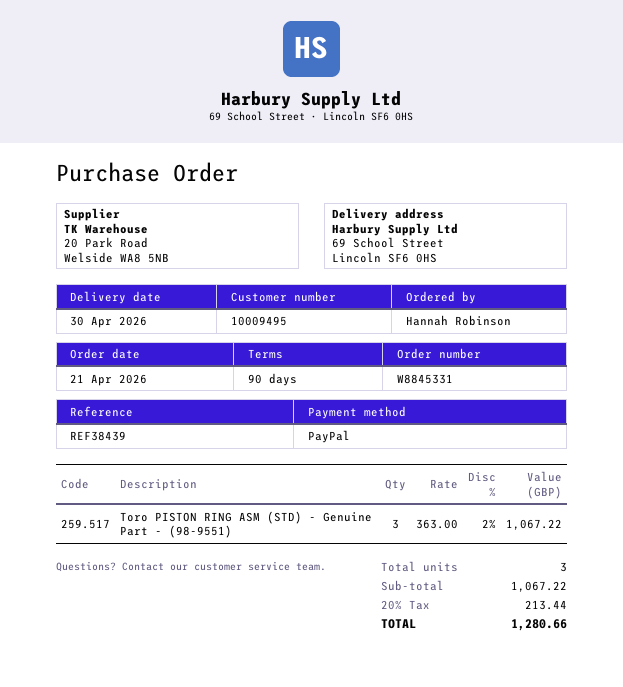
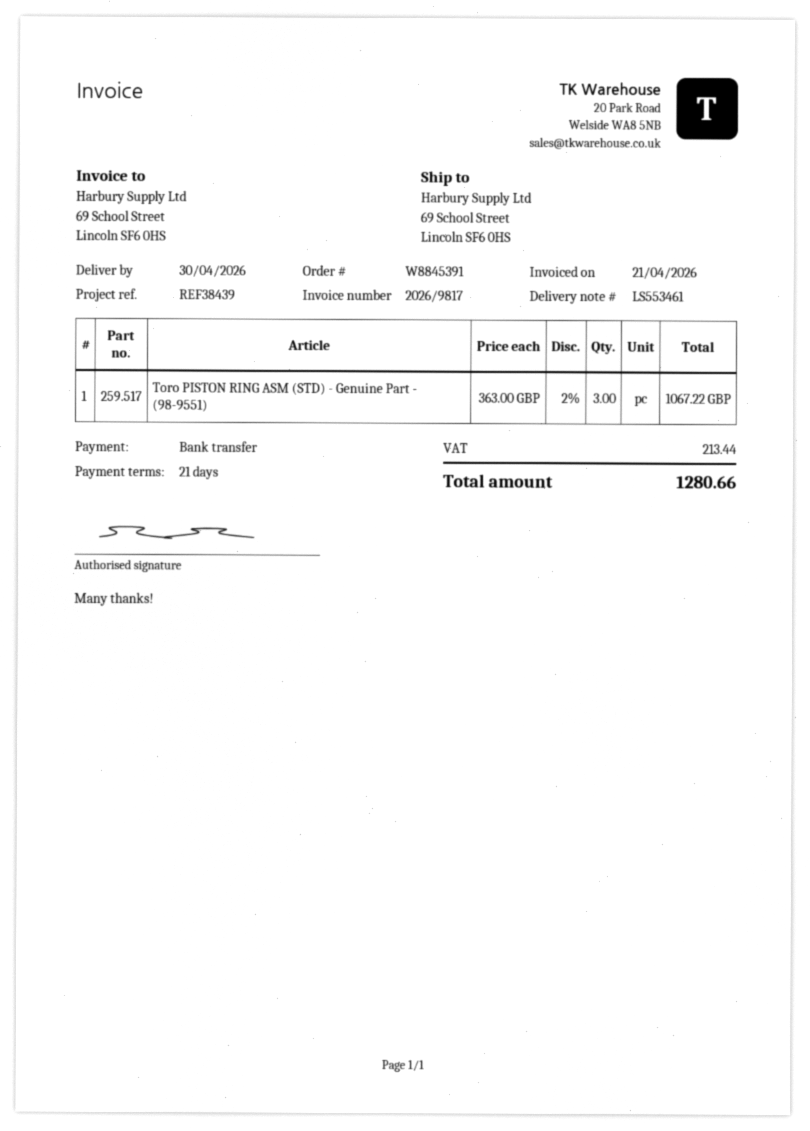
order number: W8845331 -> W8845391
payment terms: 90 days -> 21 days
payment method: PayPal -> bank transfer

